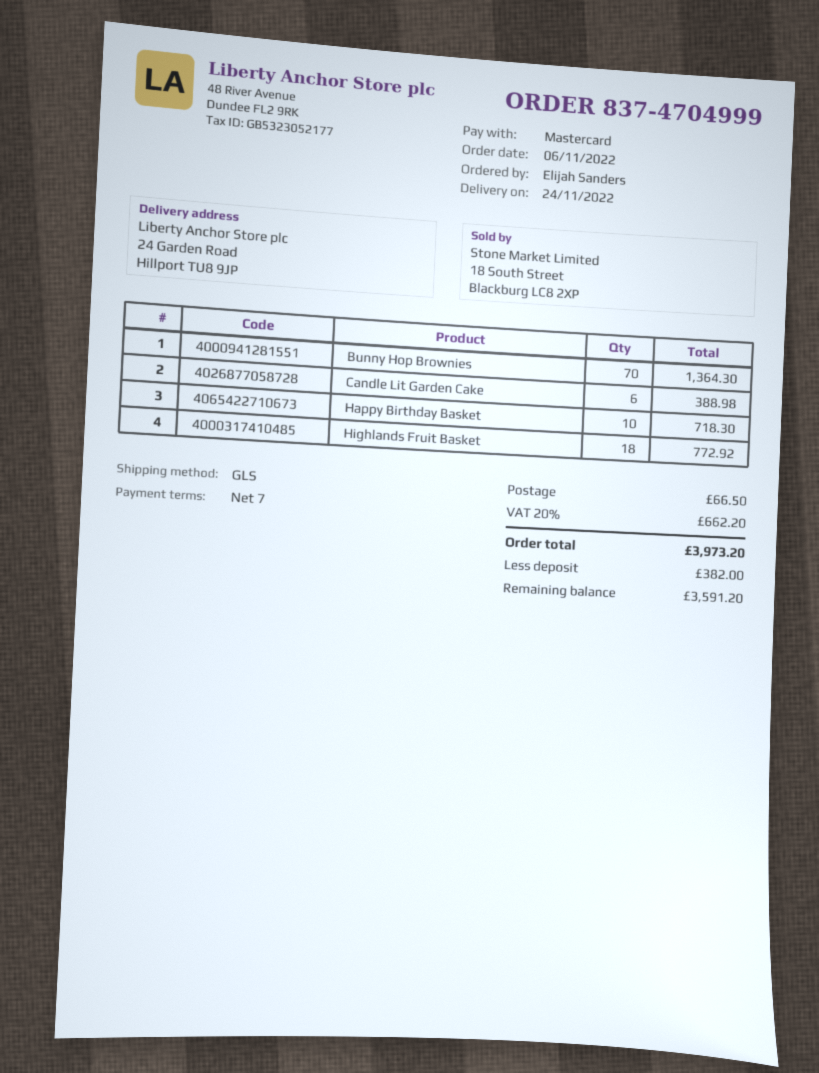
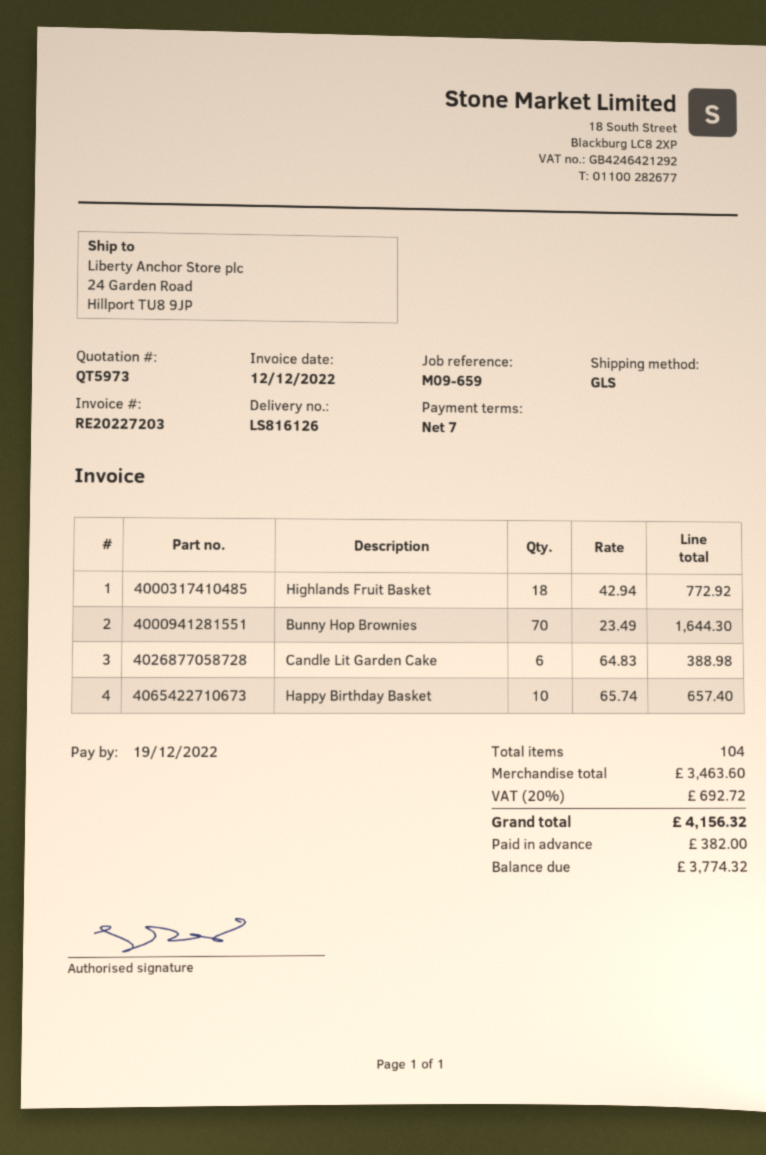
Bunny Hop Brownies: 70 for 1364.30 -> 70 for 1644.30
Happy Birthday Basket: 10 for 718.30 -> 10 for 657.40
shipping: 66.50 -> none
tax: 20% = 662.20 -> 20% = 692.72
total: 3973.20 -> 4156.32
balance: 3591.20 -> 3774.32

